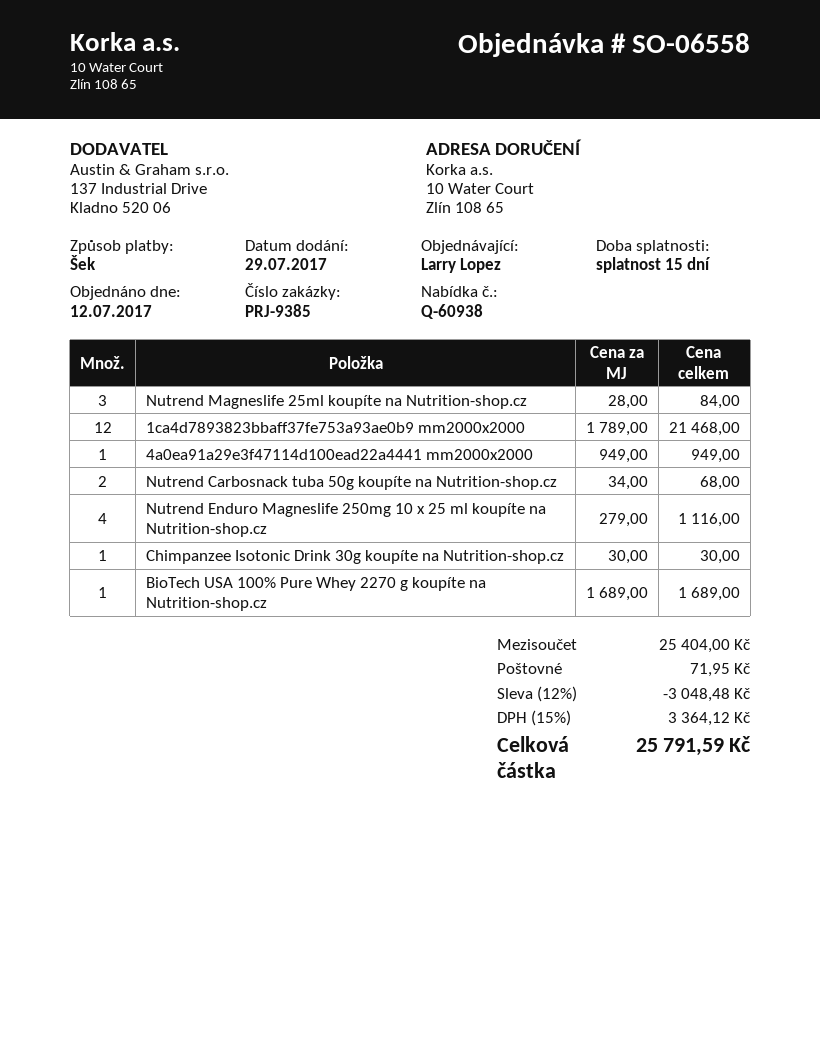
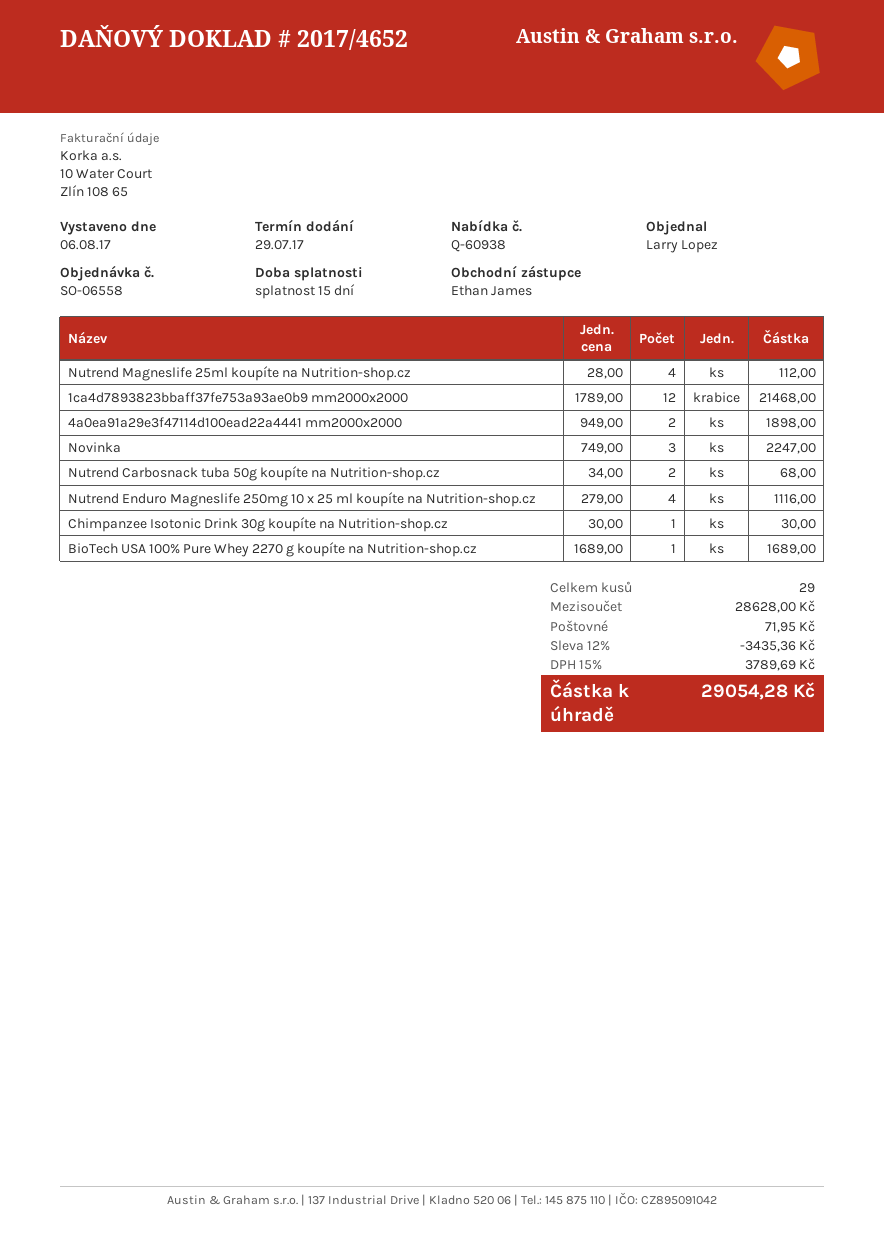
Nutrend Magneslife 25ml koupíte na Nutrition-shop.cz: 3 x 28.00 = 84.00 -> 4 x 28.00 = 112.00
4a0ea91a29e3f47114d100ead22a4441 mm2000x2000: 1 x 949.00 = 949.00 -> 2 x 949.00 = 1898.00
Novinka: none -> 3 x 749.00 = 2247.00
subtotal: 25404.00 -> 28628.00
discount: 12% = 3048.48 -> 12% = 3435.36
tax: 15% = 3364.12 -> 15% = 3789.69
total: 25791.59 -> 29054.28

